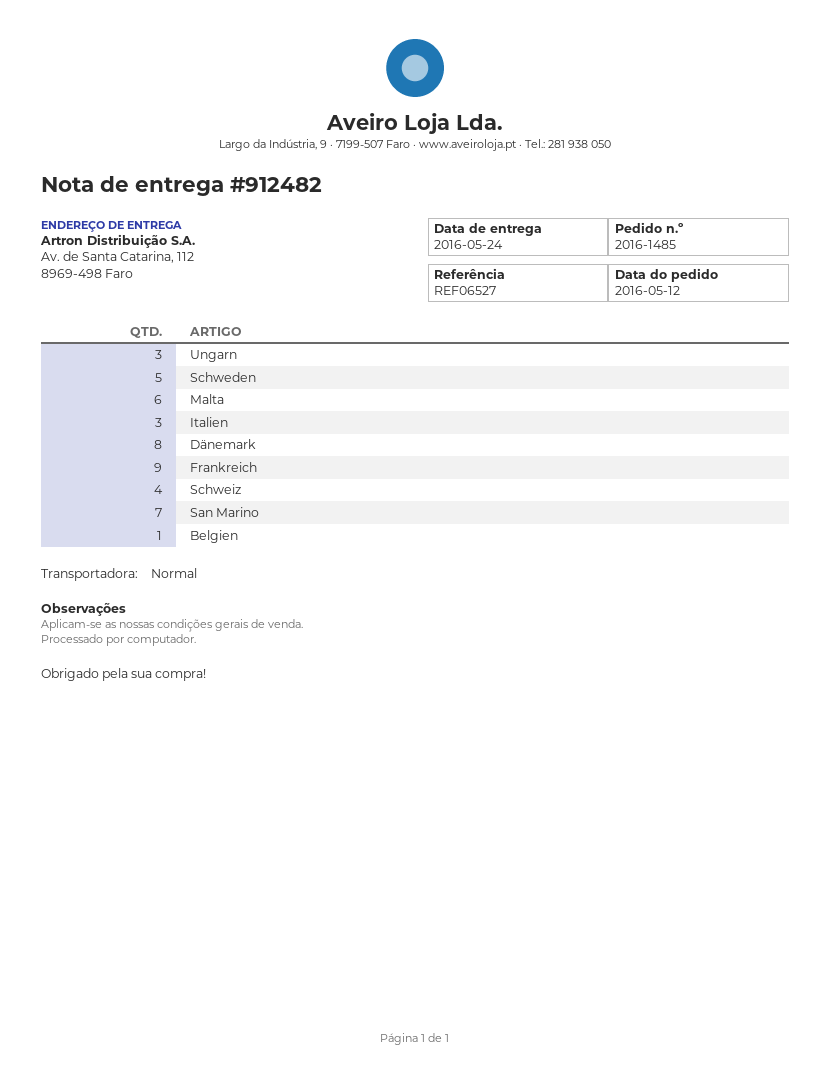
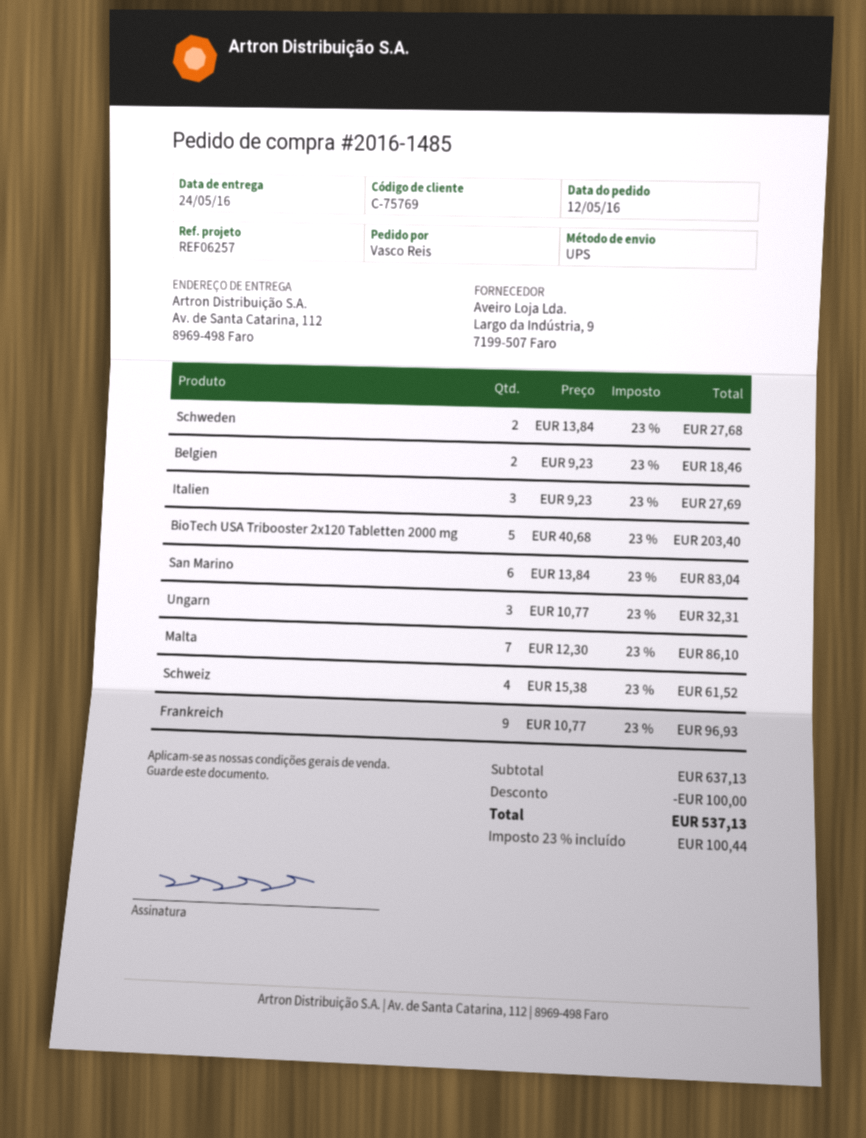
reference: REF06527 -> REF06257
shipping method: standard -> UPS
Schweden: 5 -> 2
Malta: 6 -> 7
Dänemark: 8 -> none
San Marino: 7 -> 6
Belgien: 1 -> 2
BioTech USA Tribooster 2x120 Tabletten 2000 mg: none -> 5

